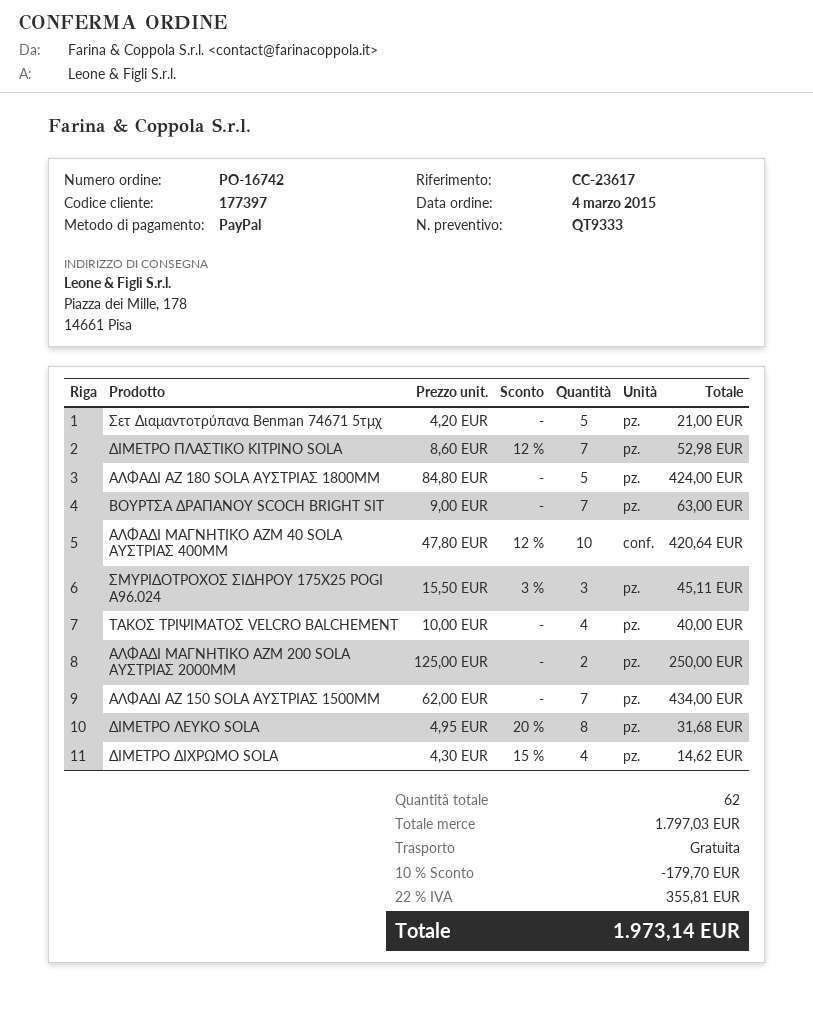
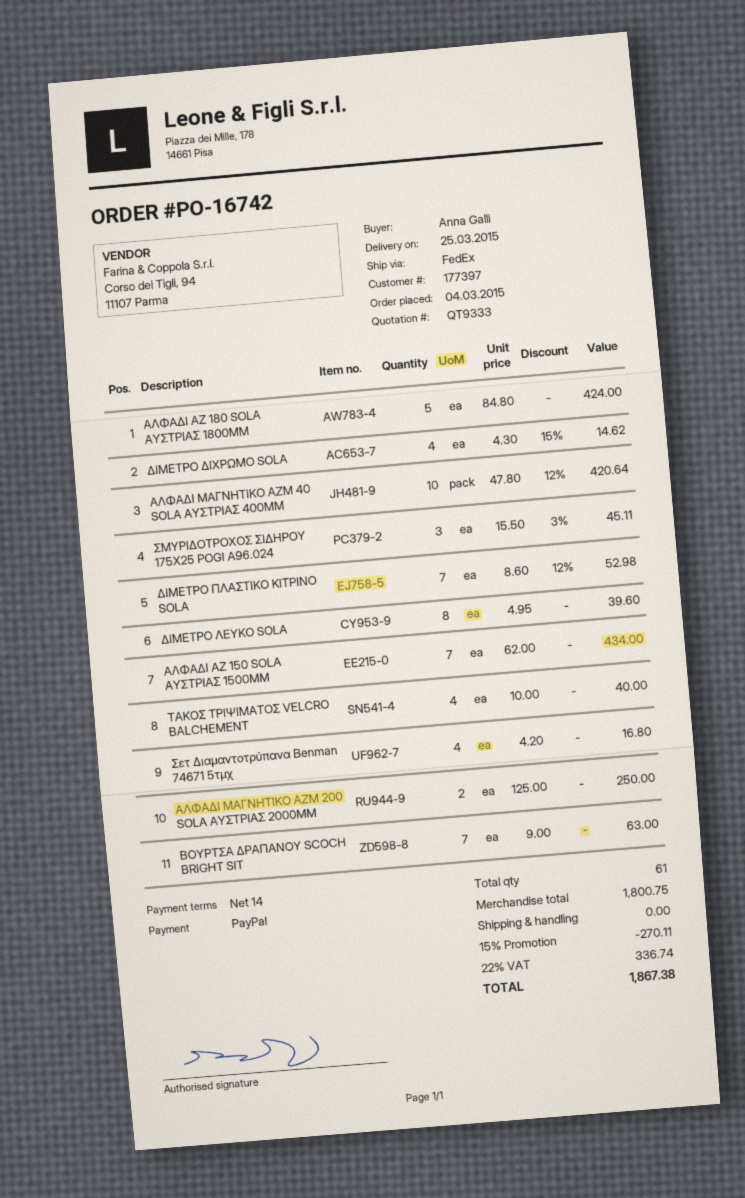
Σετ Διαμαντοτρύπανα Benman 74671 5τμχ: 5 x 4.20 = 21.00 -> 4 x 4.20 = 16.80
ΔΙΜΕΤΡΟ ΛΕΥΚΟ SOLA: 8 x 4.95 - 20% = 31.68 -> 8 x 4.95 = 39.60
total quantity: 62 -> 61
subtotal: 1797.03 -> 1800.75
discount: 10% = 179.70 -> 15% = 270.11
tax: 22% = 355.81 -> 22% = 336.74
total: 1973.14 -> 1867.38

